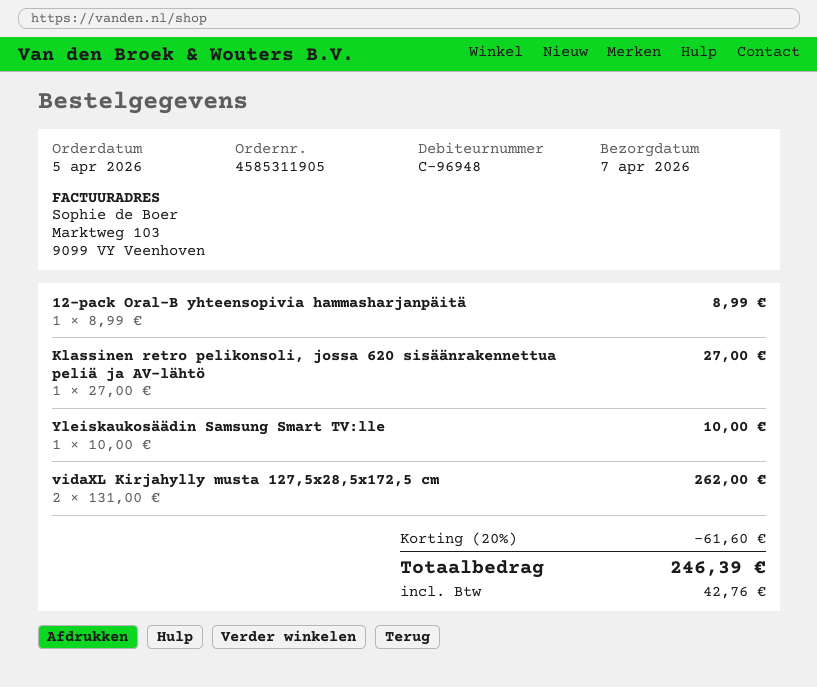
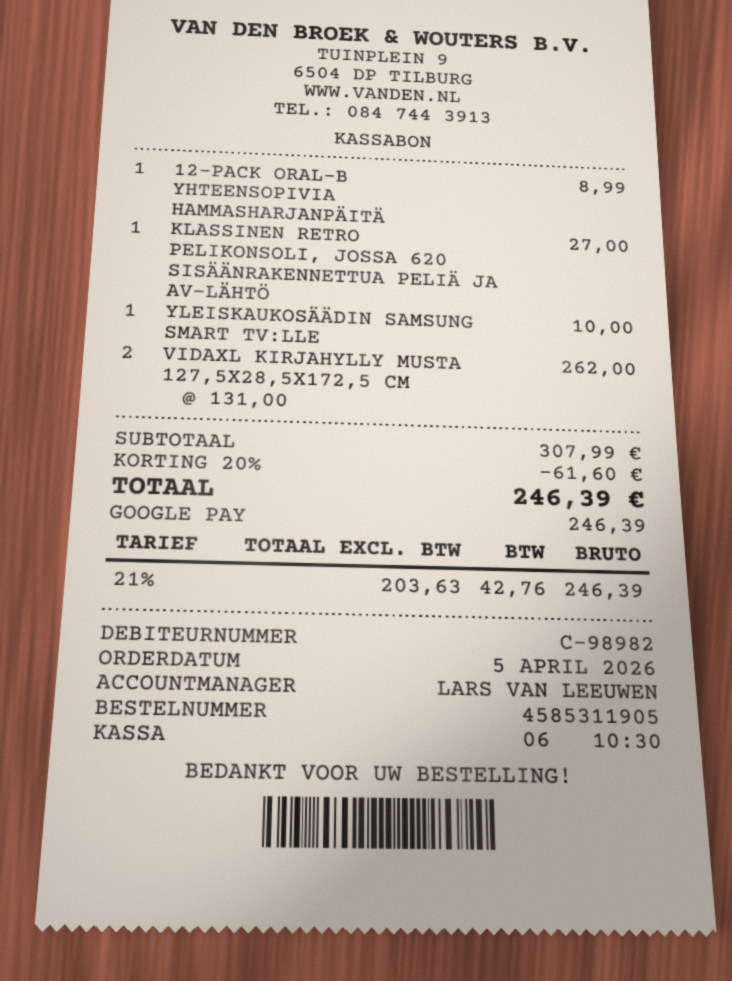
customer number: C-96948 -> C-98982

